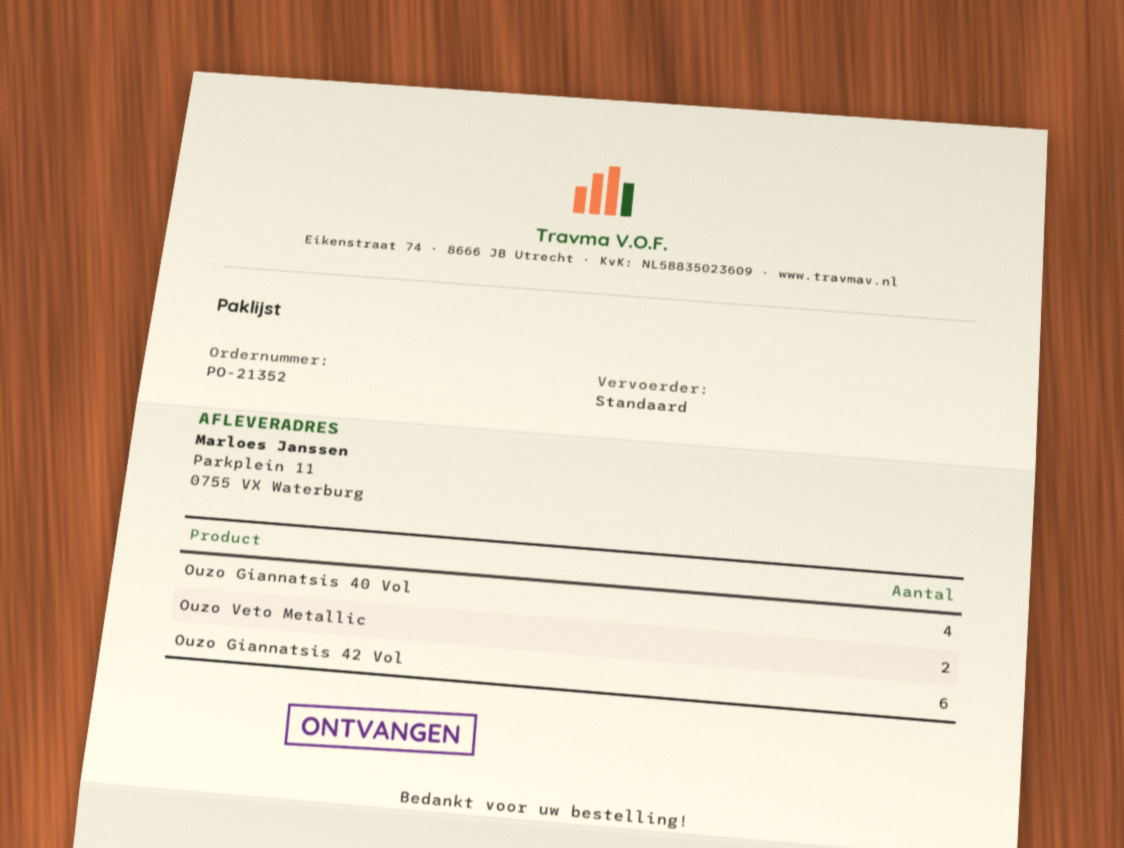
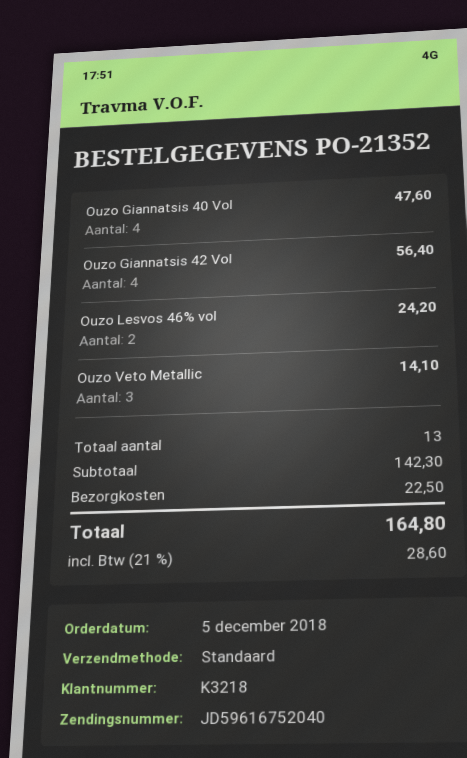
Ouzo Veto Metallic: 2 -> 3
Ouzo Giannatsis 42 Vol: 6 -> 4
Ouzo Lesvos 46% vol: none -> 2

